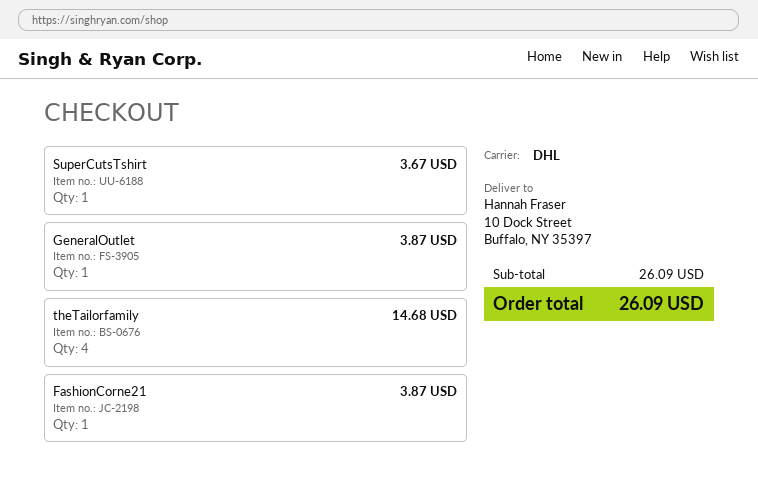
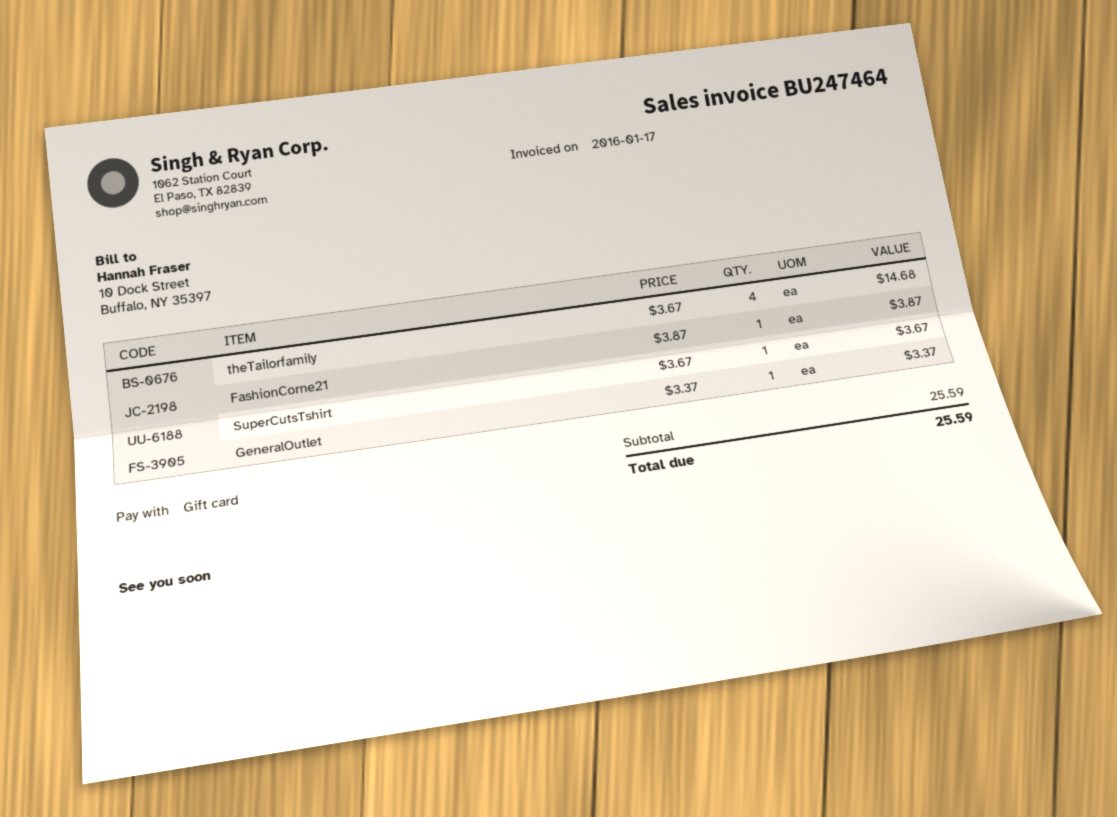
GeneralOutlet: 1 for 3.87 -> 1 for 3.37
subtotal: 26.09 -> 25.59
total: 26.09 -> 25.59

